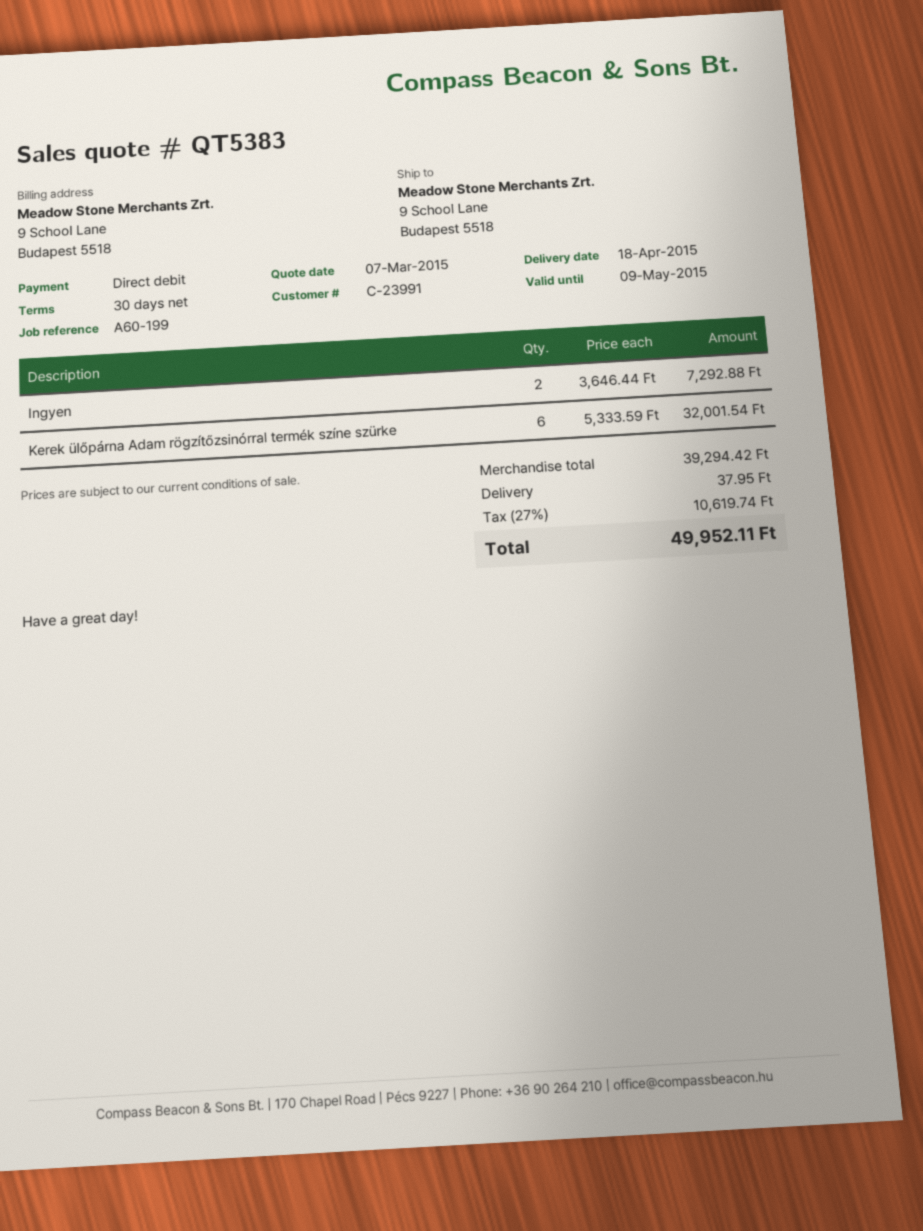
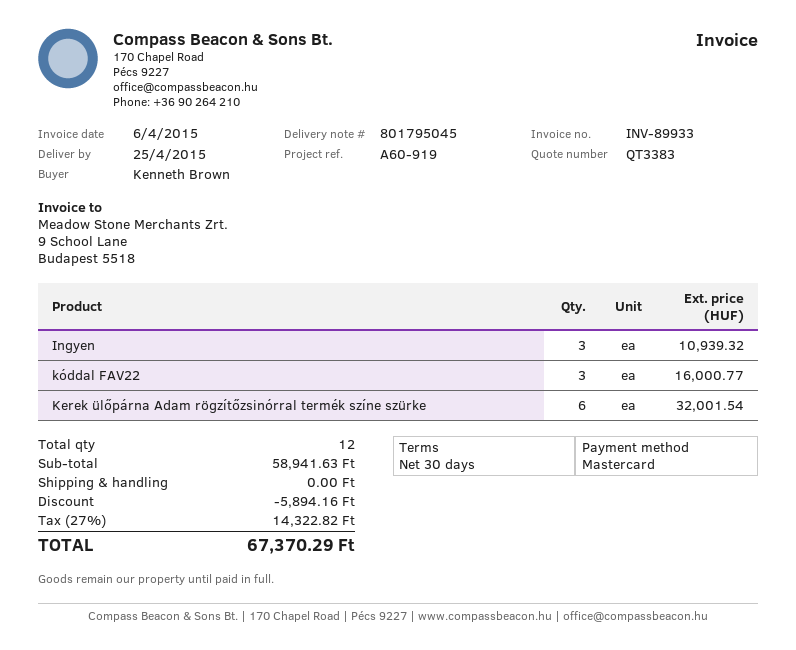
quote number: QT5383 -> QT3383
delivery date: 2015-04-18 -> 2015-04-25
reference: A60-199 -> A60-919
payment method: direct debit -> Mastercard
Ingyen: 2 for 7292.88 -> 3 for 10939.32
kóddal FAV22: none -> 3 for 16000.77
subtotal: 39294.42 -> 58941.63
discount: none -> 5894.16
shipping: 37.95 -> 0.00
tax: 27% = 10619.74 -> 27% = 14322.82
total: 49952.11 -> 67370.29

